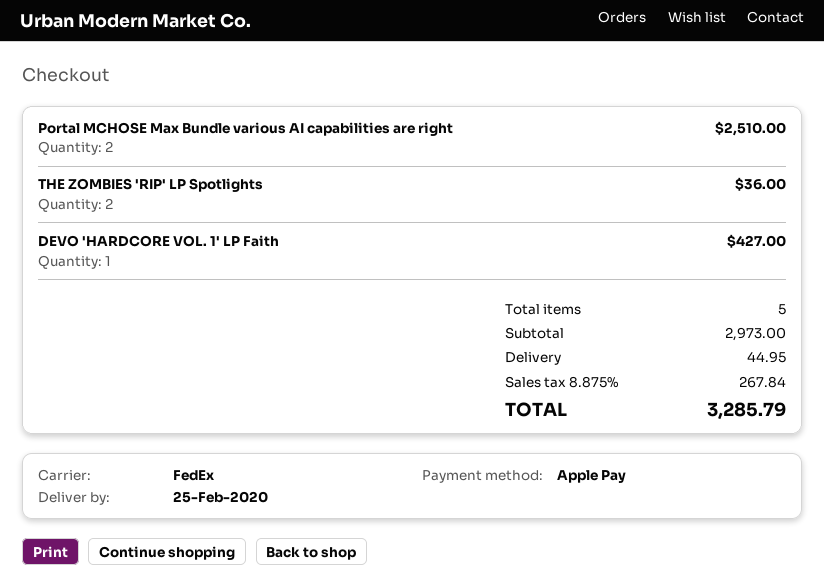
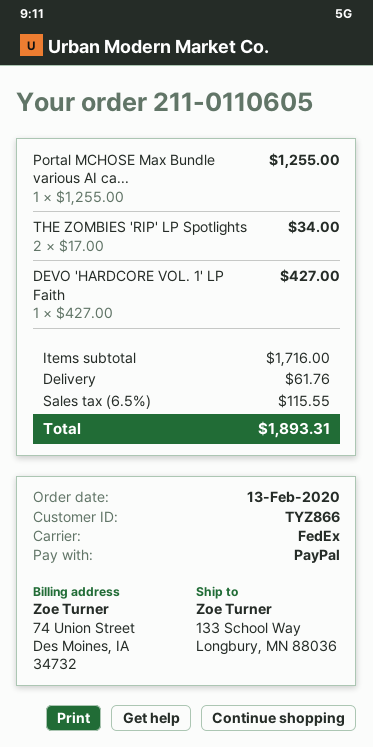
payment method: Apple Pay -> PayPal
Portal MCHOSE Max Bundle various AI capabilities are right: 2 for 2510.00 -> 1 for 1255.00
THE ZOMBIES 'RIP' LP Spotlights: 2 for 36.00 -> 2 for 34.00
subtotal: 2973.00 -> 1716.00
shipping: 44.95 -> 61.76
tax: 8.875% = 267.84 -> 6.5% = 115.55
total: 3285.79 -> 1893.31

